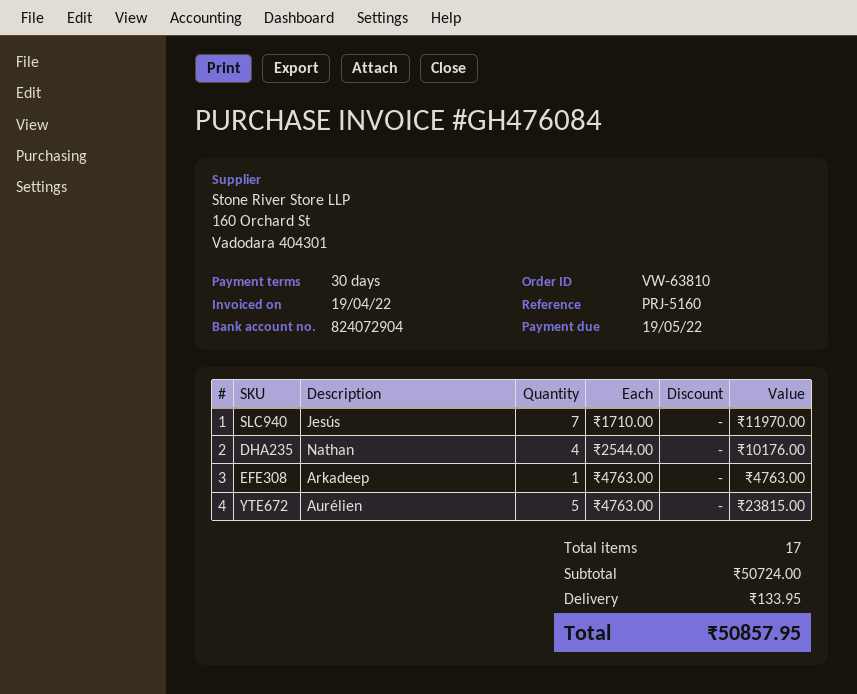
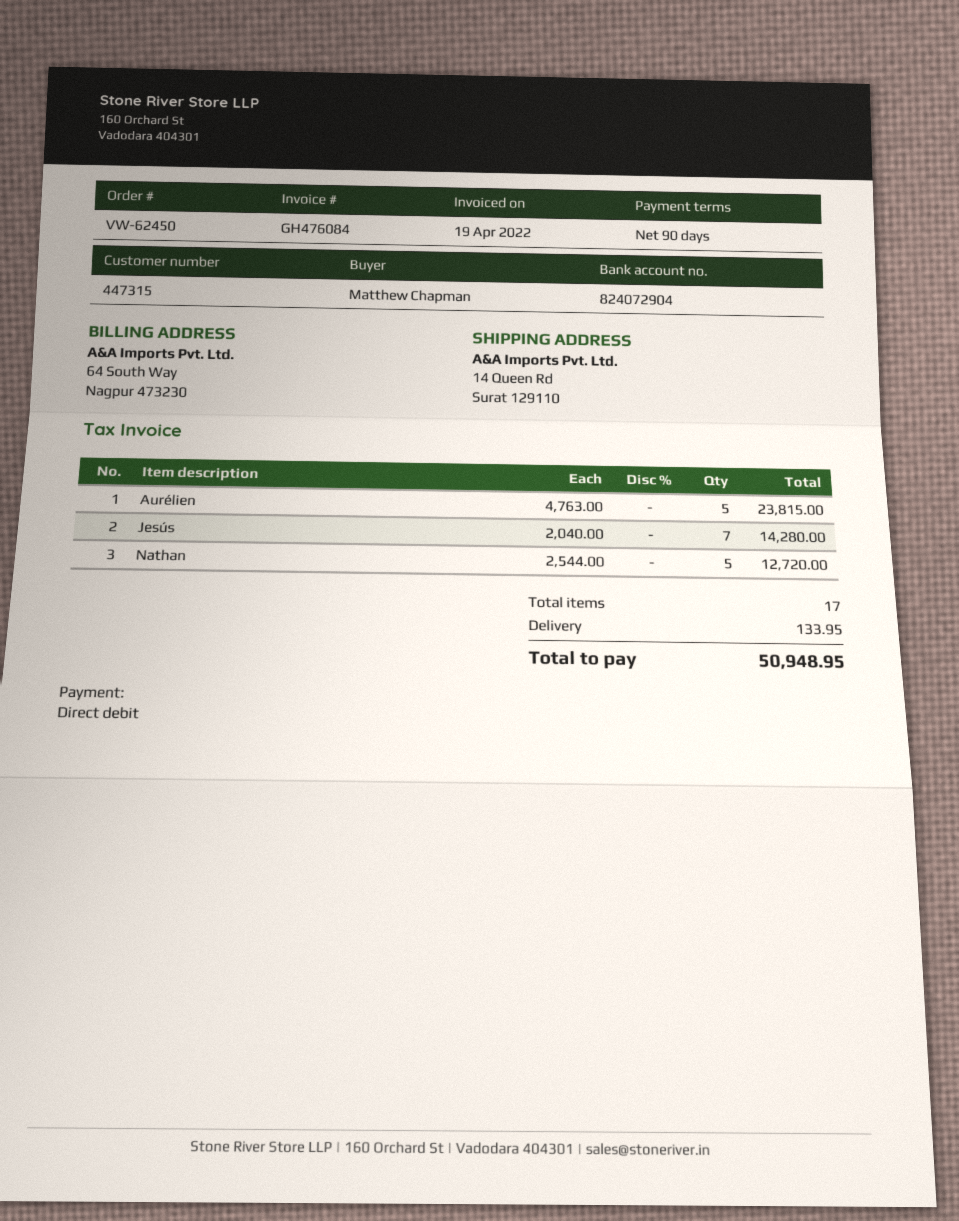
order number: VW-63810 -> VW-62450
payment terms: 30 days -> 90 days
Jesús: 7 x 1710.00 = 11970.00 -> 7 x 2040.00 = 14280.00
Nathan: 4 x 2544.00 = 10176.00 -> 5 x 2544.00 = 12720.00
Arkadeep: 1 x 4763.00 = 4763.00 -> none
total: 50857.95 -> 50948.95

